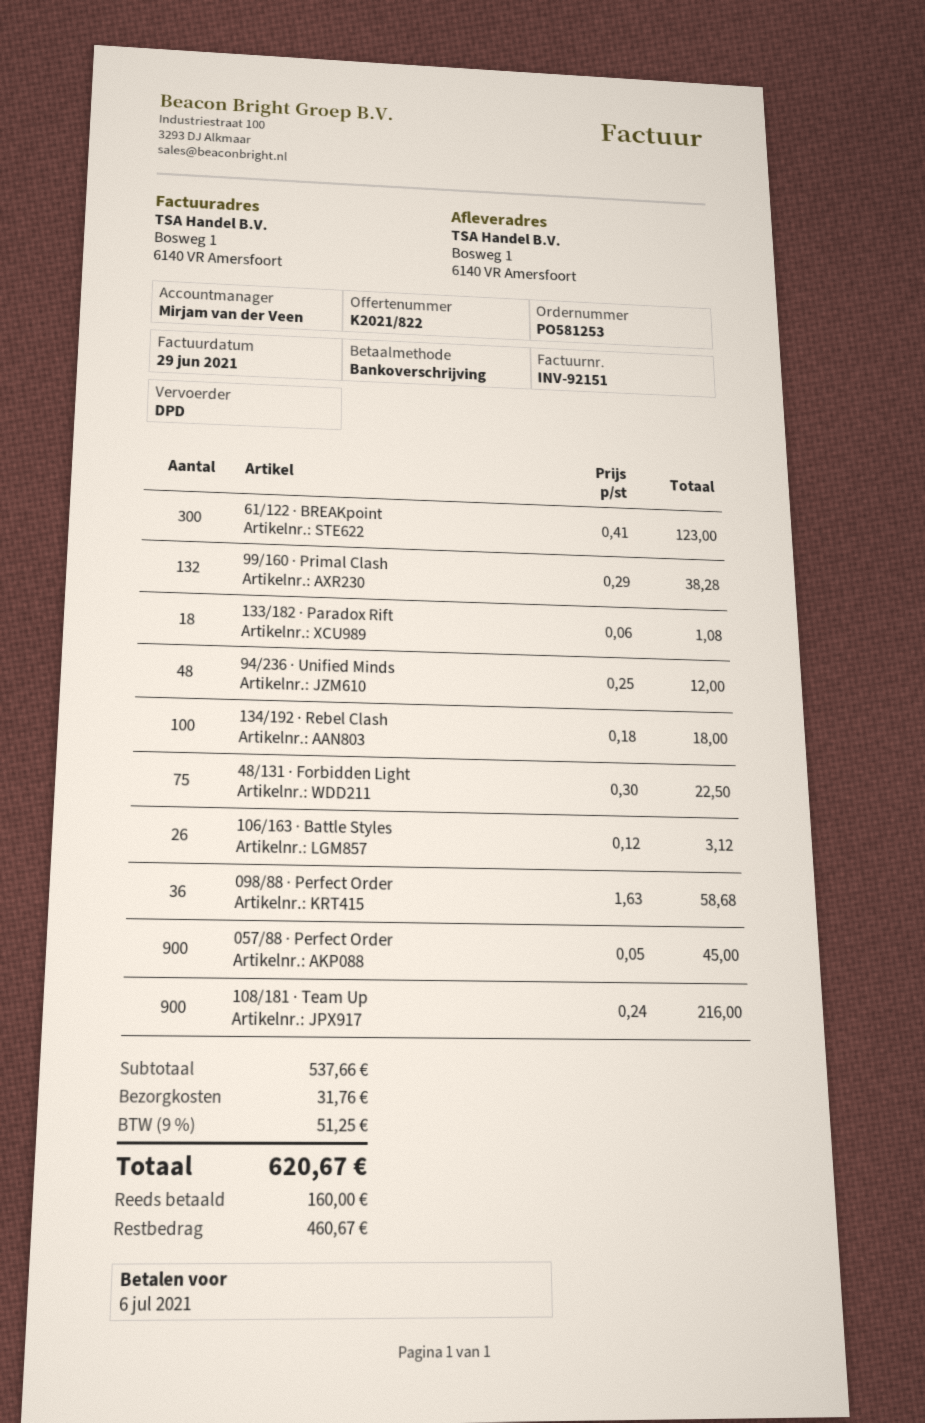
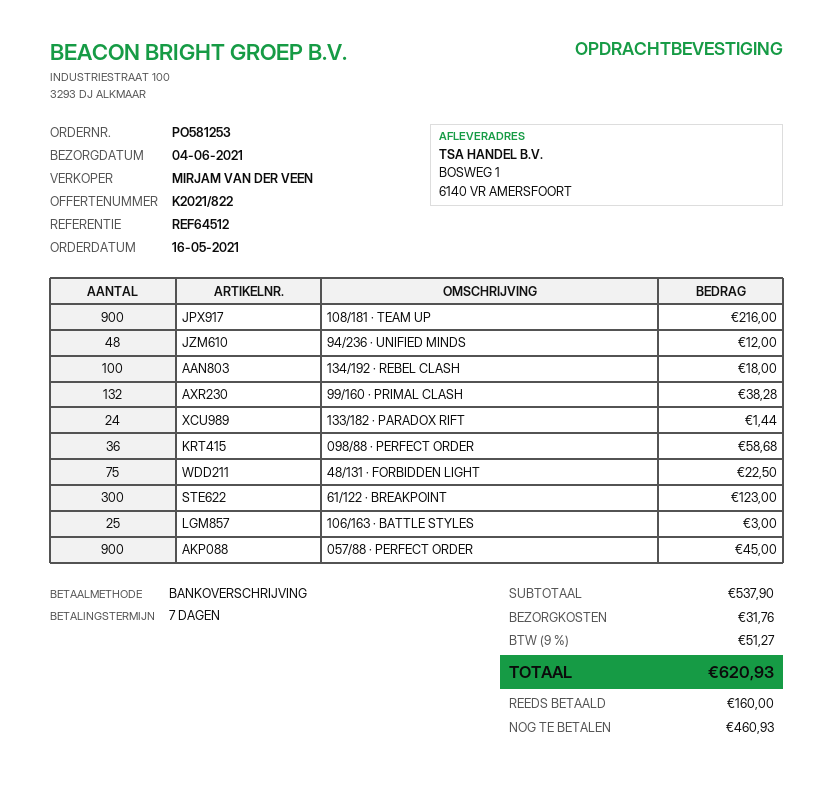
133/182 · Paradox Rift: 18 for 1.08 -> 24 for 1.44
106/163 · Battle Styles: 26 for 3.12 -> 25 for 3.00
subtotal: 537.66 -> 537.90
tax: 9% = 51.25 -> 9% = 51.27
total: 620.67 -> 620.93
balance: 460.67 -> 460.93

